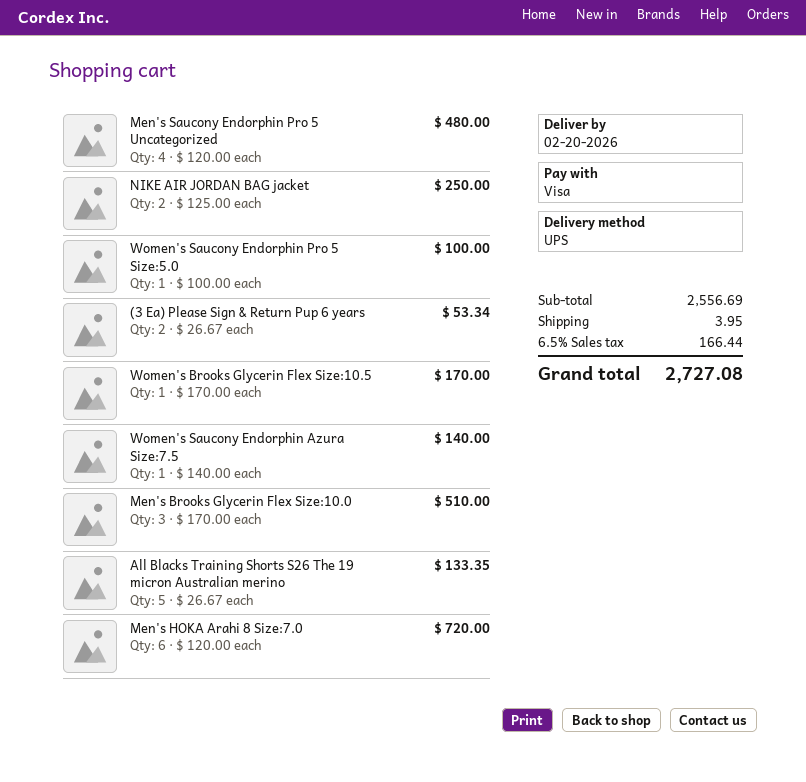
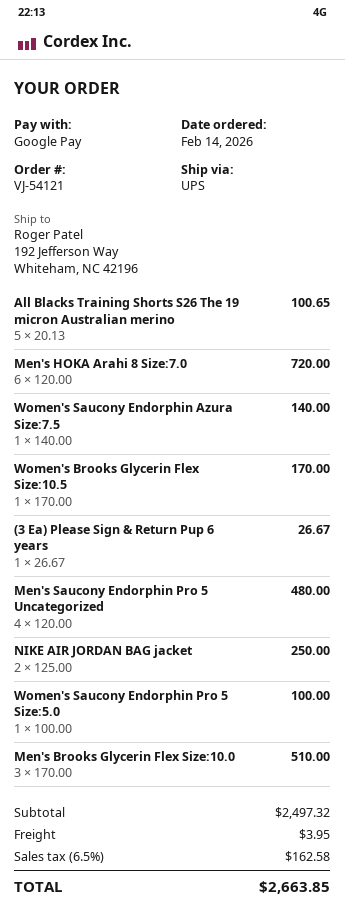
payment method: Visa -> Google Pay
(3 Ea) Please Sign & Return Pup 6 years: 2 x 26.67 = 53.34 -> 1 x 26.67 = 26.67
All Blacks Training Shorts S26 The 19 micron Australian merino: 5 x 26.67 = 133.35 -> 5 x 20.13 = 100.65
subtotal: 2556.69 -> 2497.32
tax: 6.5% = 166.44 -> 6.5% = 162.58
total: 2727.08 -> 2663.85

